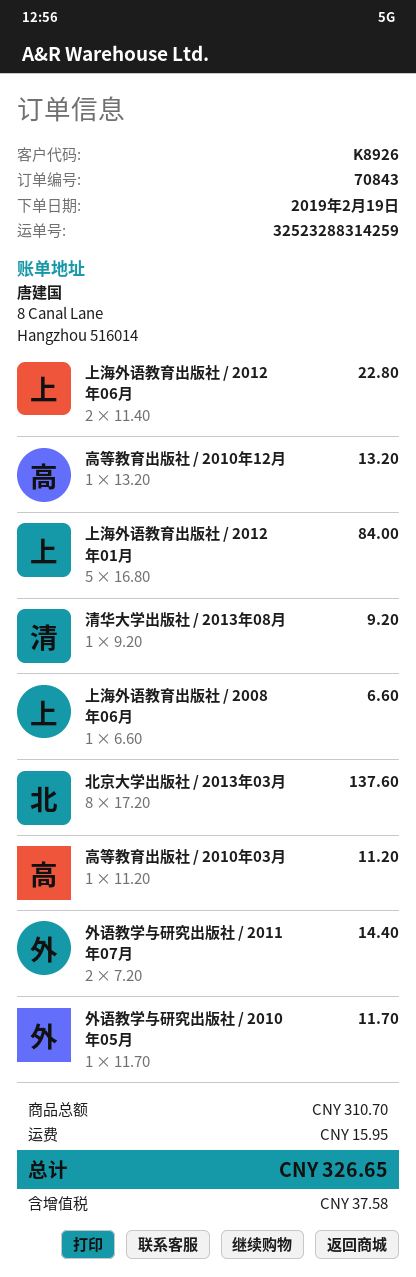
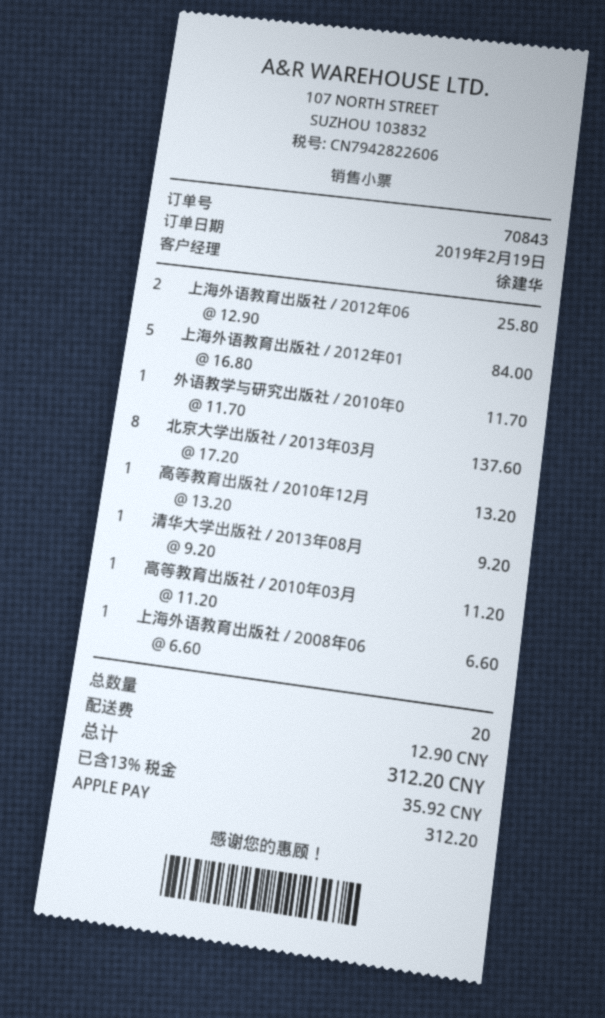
上海外语教育出版社 / 2012年06月: 2 x 11.40 = 22.80 -> 2 x 12.90 = 25.80
外语教学与研究出版社 / 2011年07月: 2 x 7.20 = 14.40 -> none
shipping: 15.95 -> 12.90
tax: 37.58 -> 35.92
total: 326.65 -> 312.20

